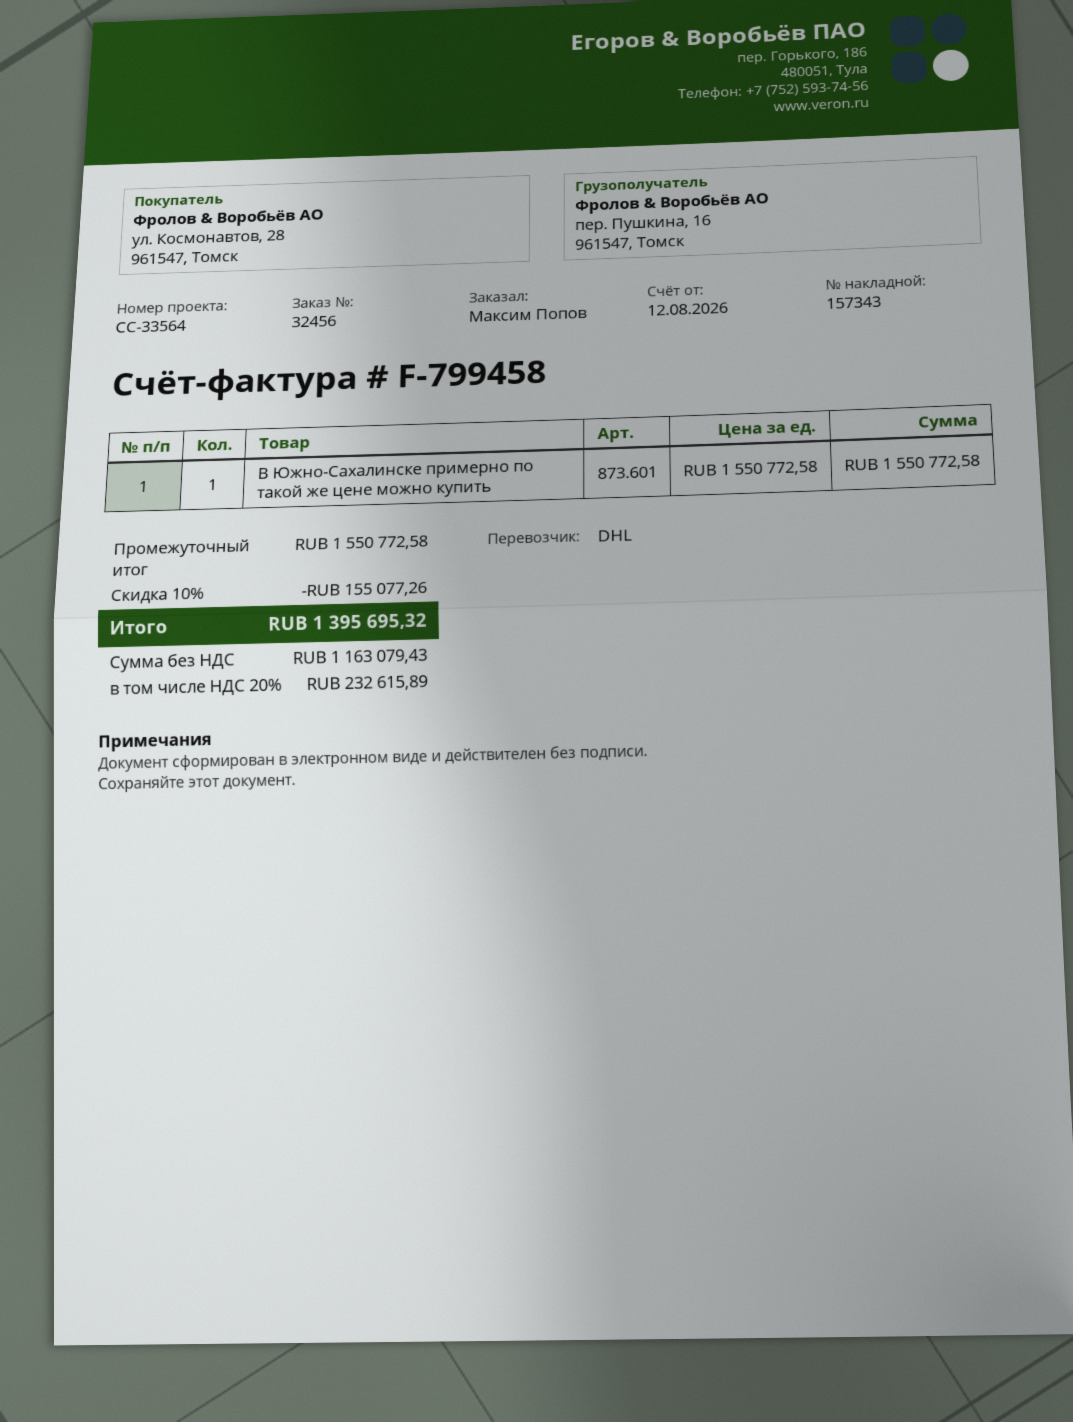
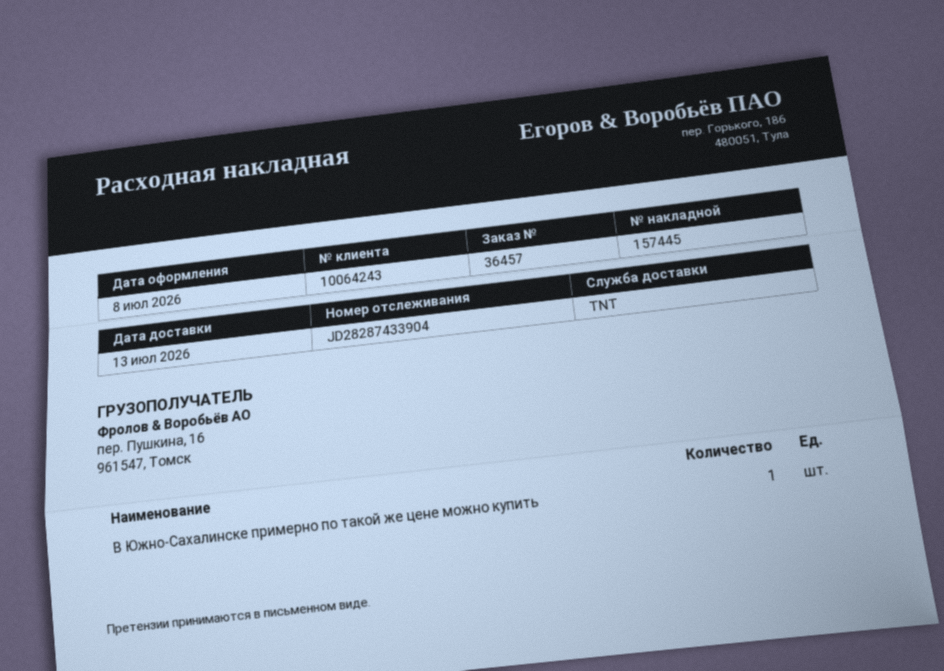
order number: 32456 -> 36457
delivery note number: 157343 -> 157445
shipping method: DHL -> TNT

